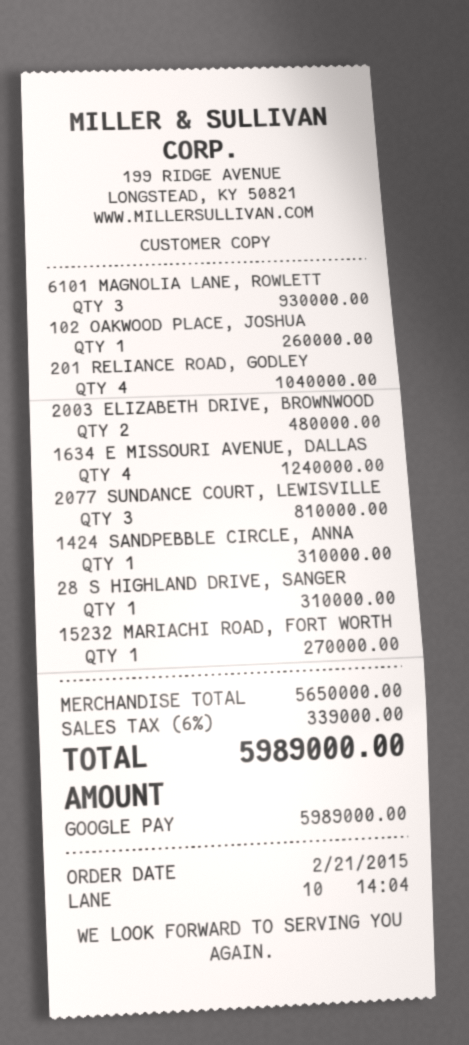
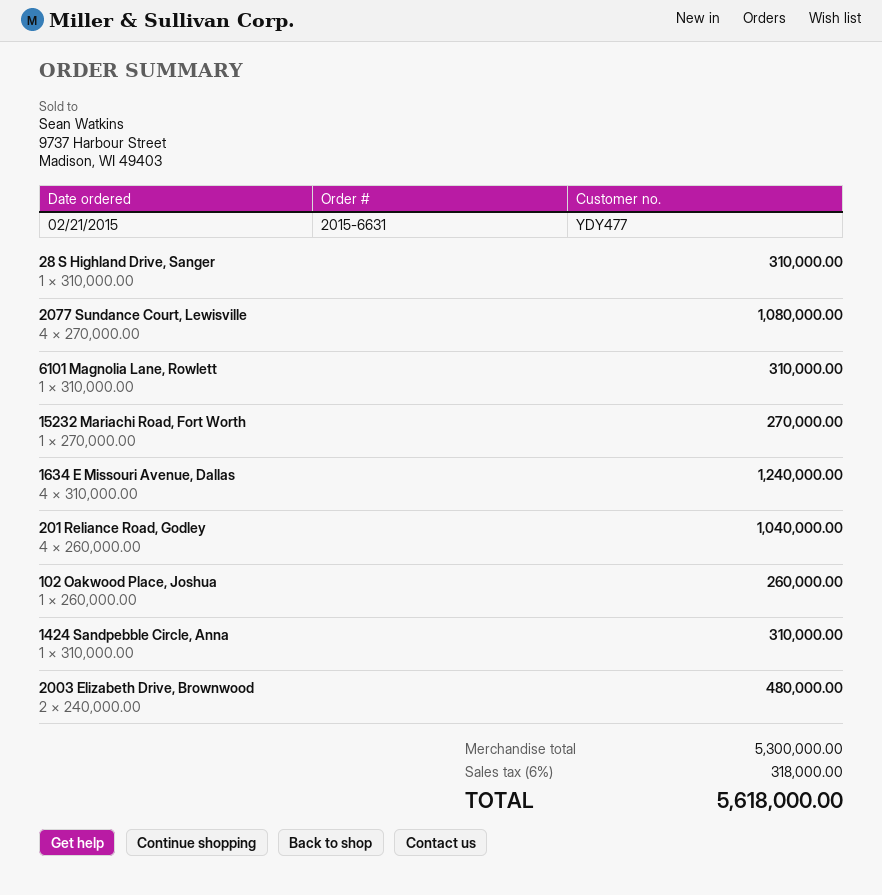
6101 MAGNOLIA LANE, ROWLETT: 3 for 930000.00 -> 1 for 310000.00
2077 SUNDANCE COURT, LEWISVILLE: 3 for 810000.00 -> 4 for 1080000.00
subtotal: 5650000.00 -> 5300000.00
tax: 6% = 339000.00 -> 6% = 318000.00
total: 5989000.00 -> 5618000.00

